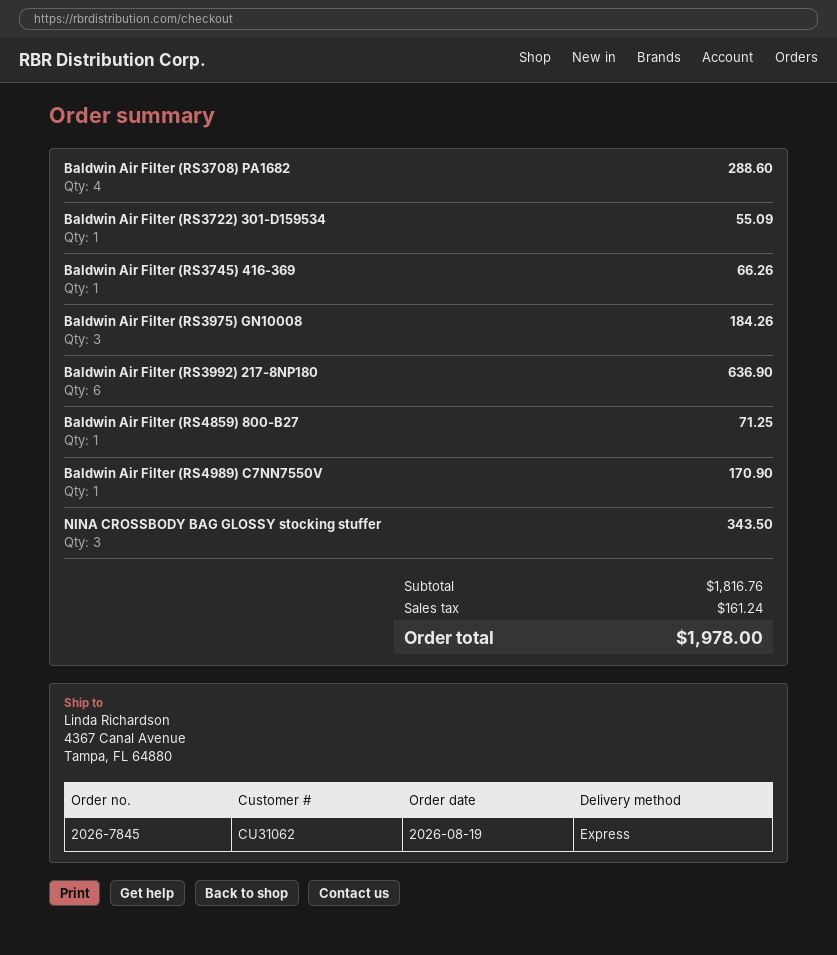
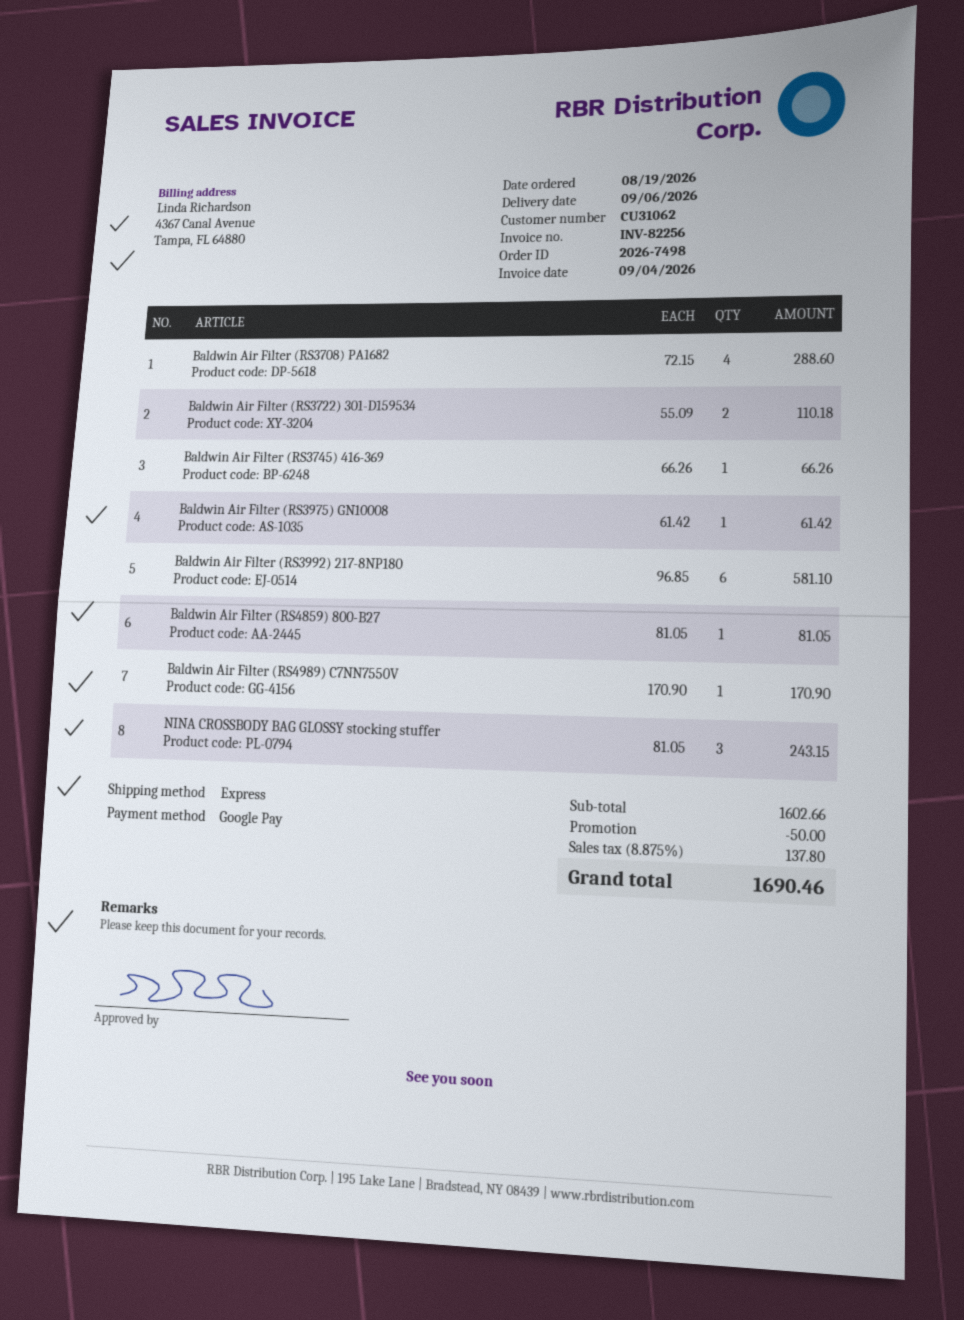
order number: 2026-7845 -> 2026-7498
Baldwin Air Filter (RS3722) 301-D159534: 1 for 55.09 -> 2 for 110.18
Baldwin Air Filter (RS3975) GN10008: 3 for 184.26 -> 1 for 61.42
Baldwin Air Filter (RS3992) 217-8NP180: 6 for 636.90 -> 6 for 581.10
Baldwin Air Filter (RS4859) 800-B27: 1 for 71.25 -> 1 for 81.05
NINA CROSSBODY BAG GLOSSY stocking stuffer: 3 for 343.50 -> 3 for 243.15
subtotal: 1816.76 -> 1602.66
discount: none -> 50.00
tax: 161.24 -> 137.80
total: 1978.00 -> 1690.46

